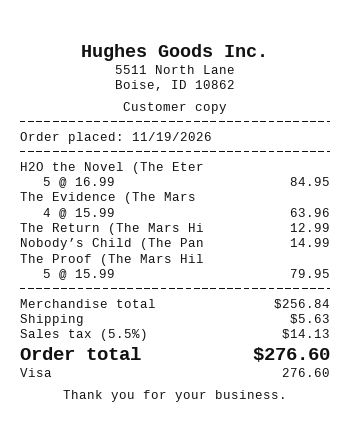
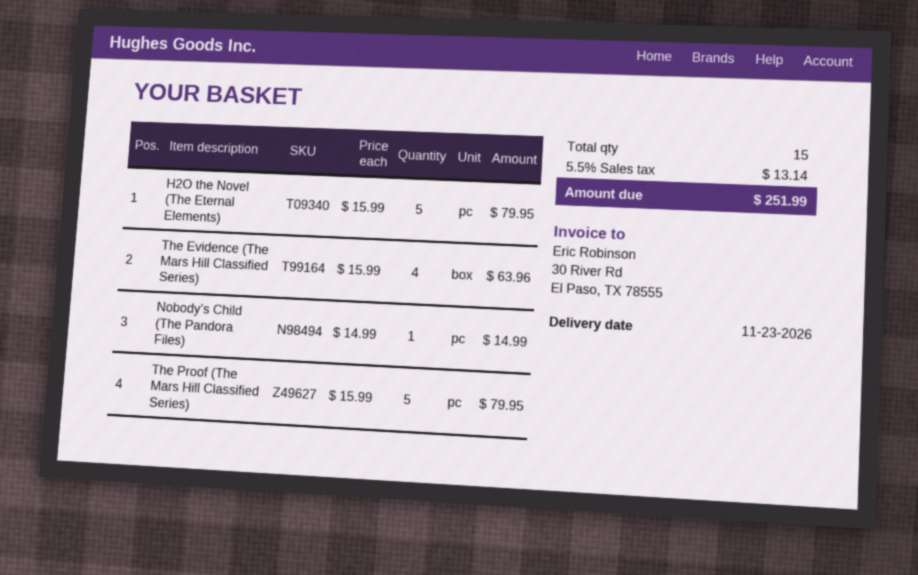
H2O the Novel (The Eter: 5 x 16.99 = 84.95 -> 5 x 15.99 = 79.95
The Return (The Mars Hi: 1 x 12.99 = 12.99 -> none
shipping: 5.63 -> none
tax: 5.5% = 14.13 -> 5.5% = 13.14
total: 276.60 -> 251.99

